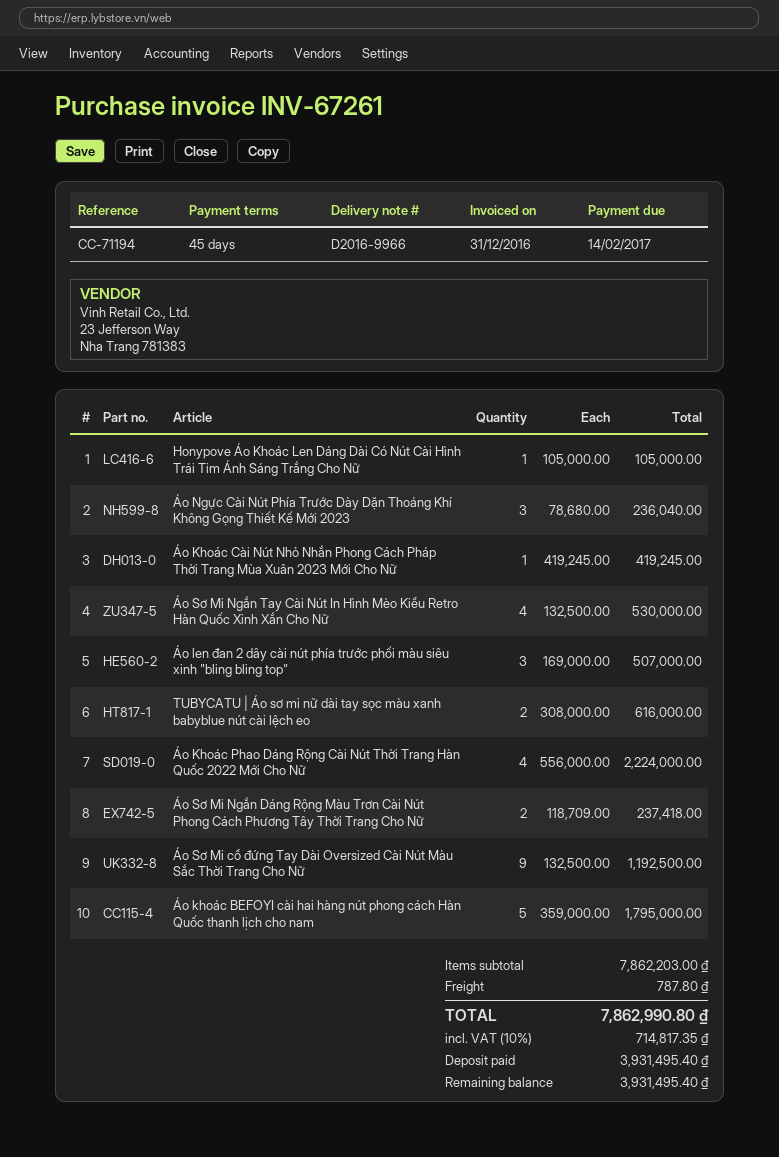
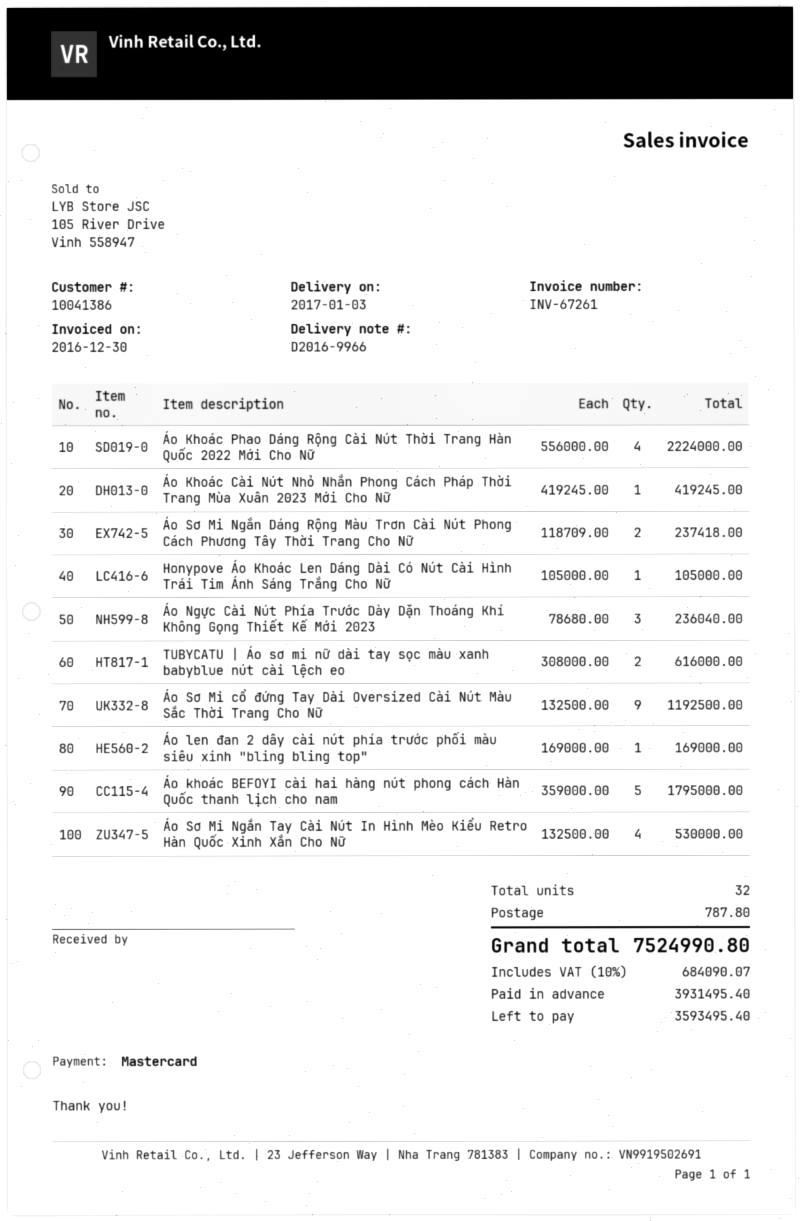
invoice date: 2016-12-31 -> 2016-12-30
Áo len đan 2 dây cài nút phía trước phối màu siêu xinh "bling bling top": 3 x 169000.00 = 507000.00 -> 1 x 169000.00 = 169000.00
tax: 10% = 714817.35 -> 10% = 684090.07
total: 7862990.80 -> 7524990.80
balance: 3931495.40 -> 3593495.40

